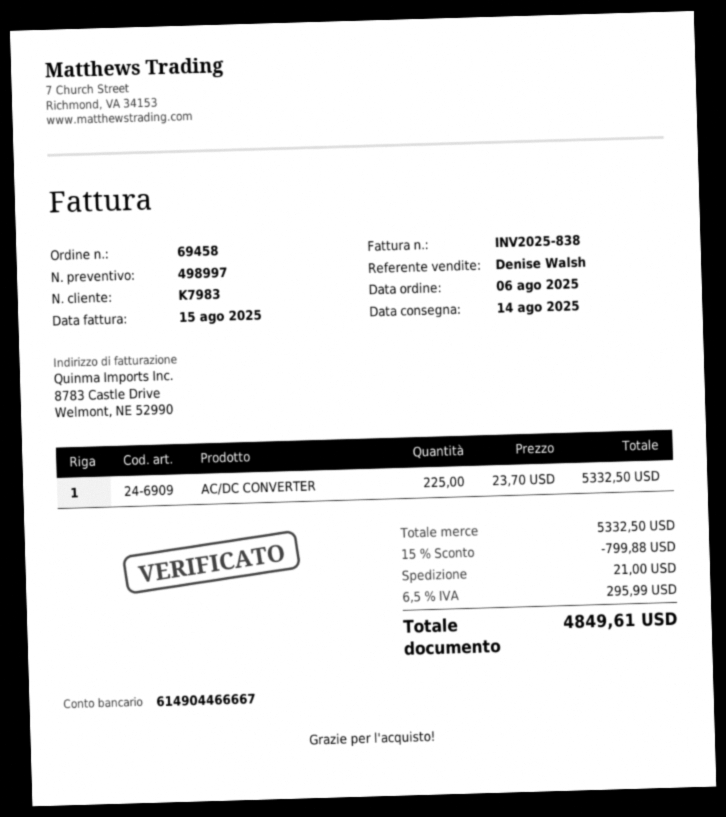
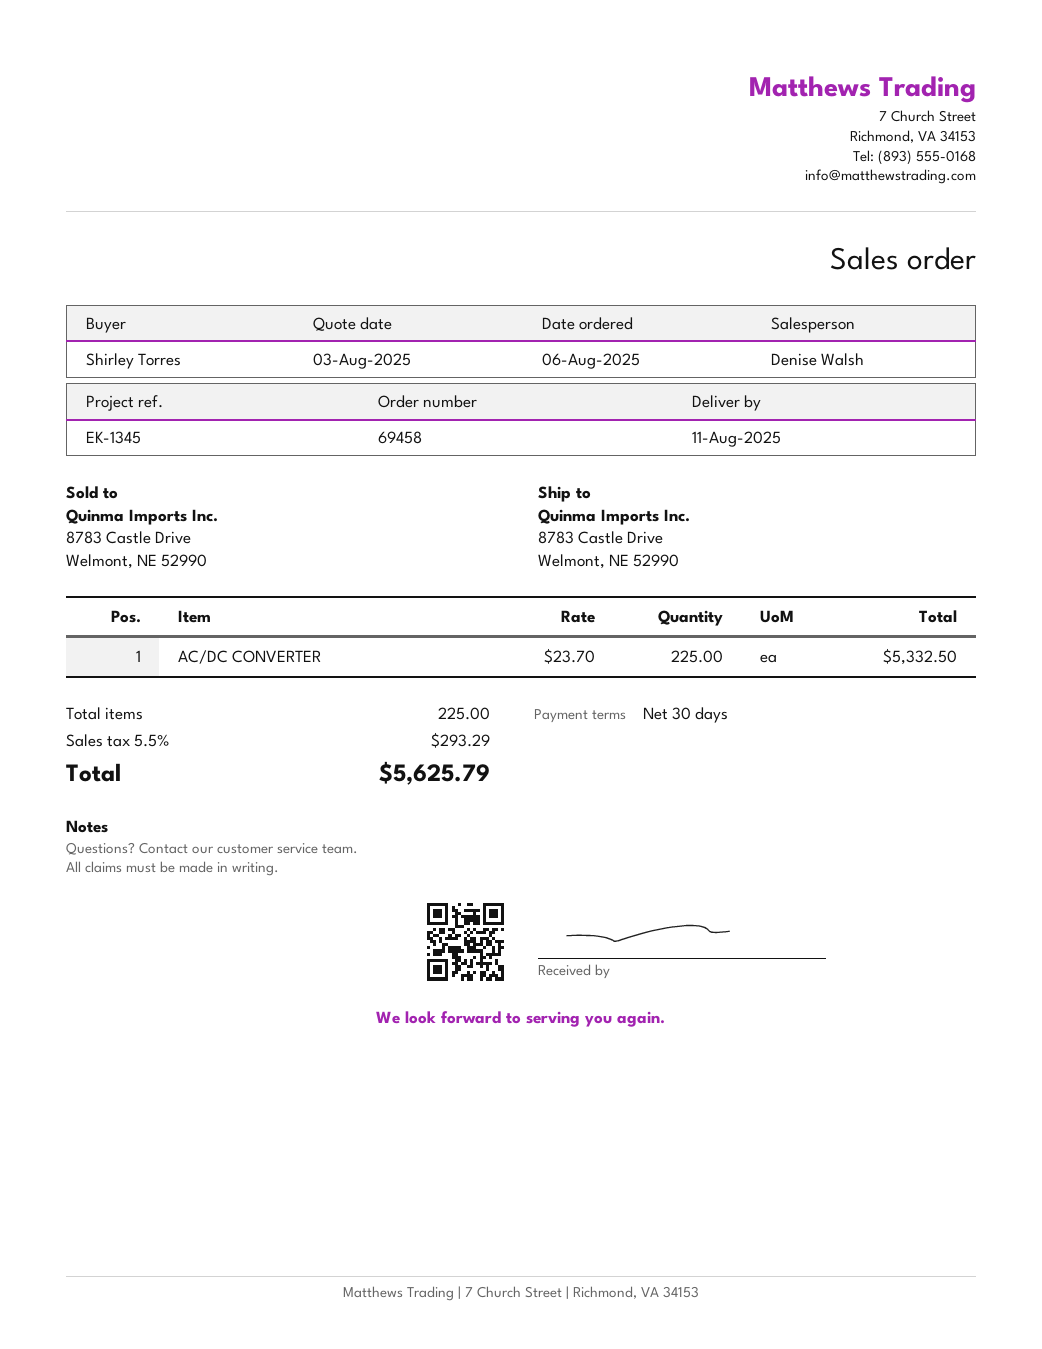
delivery date: 2025-08-14 -> 2025-08-11
discount: 15% = 799.88 -> none
shipping: 21.00 -> none
tax: 6.5% = 295.99 -> 5.5% = 293.29
total: 4849.61 -> 5625.79

